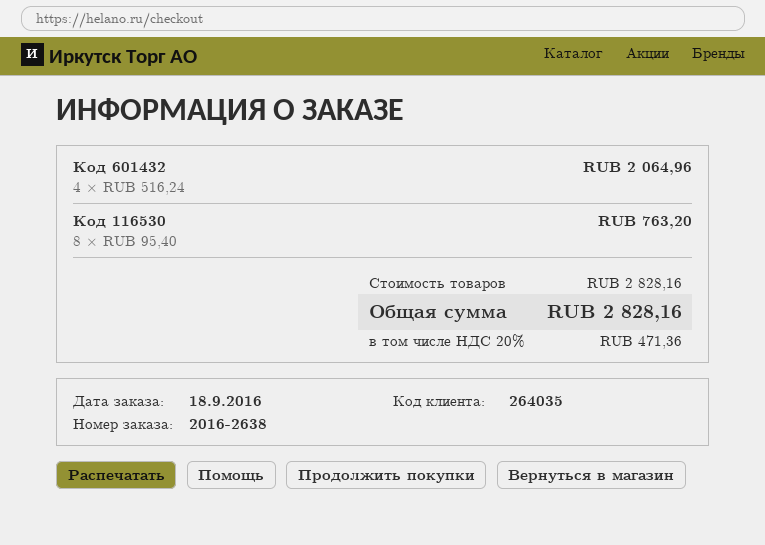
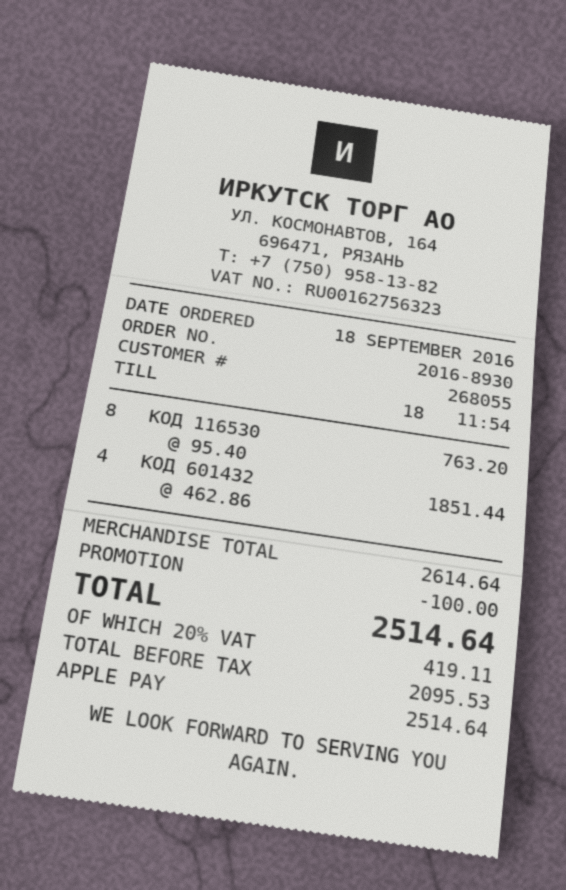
order number: 2016-2638 -> 2016-8930
customer number: 264035 -> 268055
Код 601432: 4 x 516.24 = 2064.96 -> 4 x 462.86 = 1851.44
subtotal: 2828.16 -> 2614.64
discount: none -> 100.00
tax: 20% = 471.36 -> 20% = 419.11
total: 2828.16 -> 2514.64

